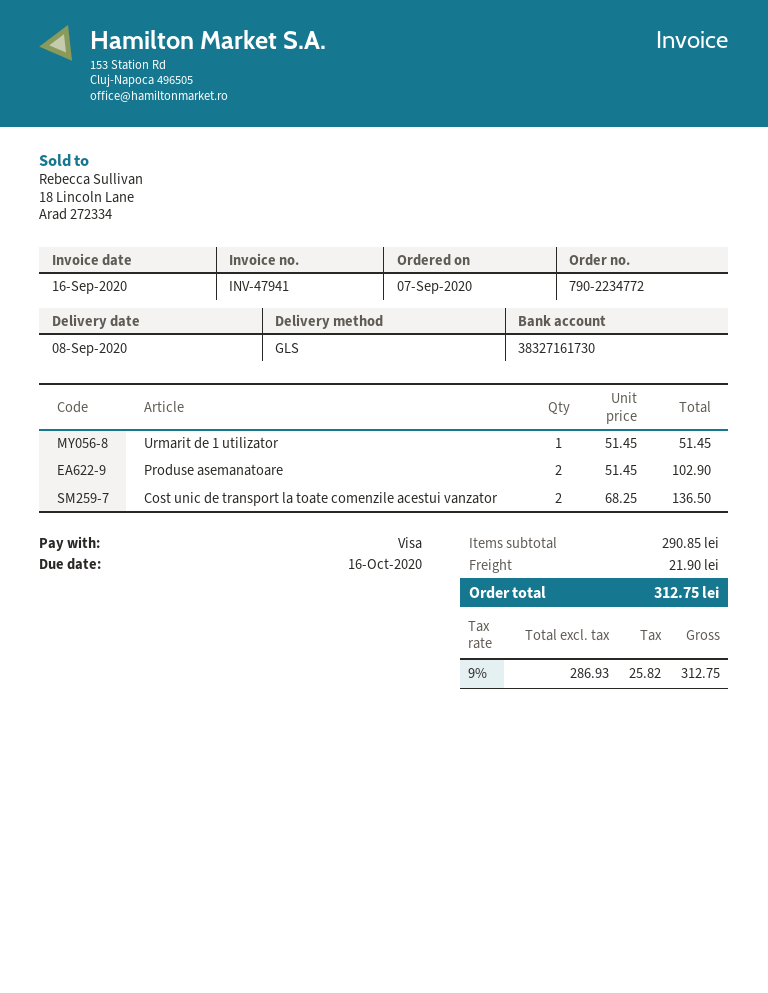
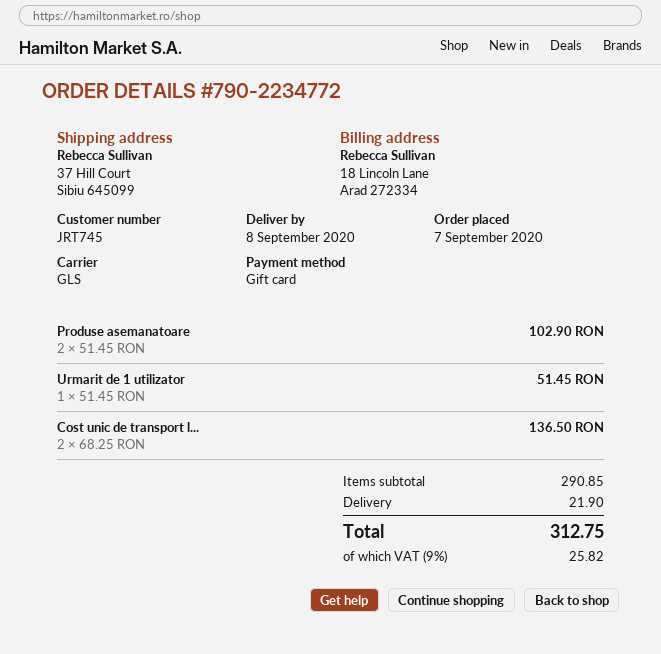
payment method: Visa -> gift card

